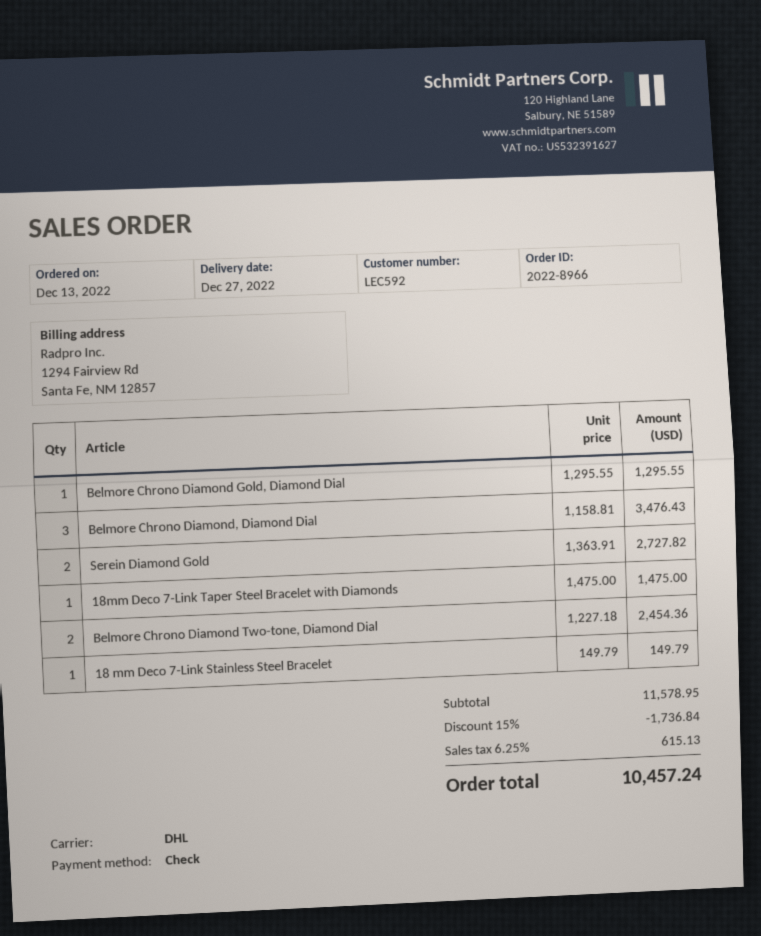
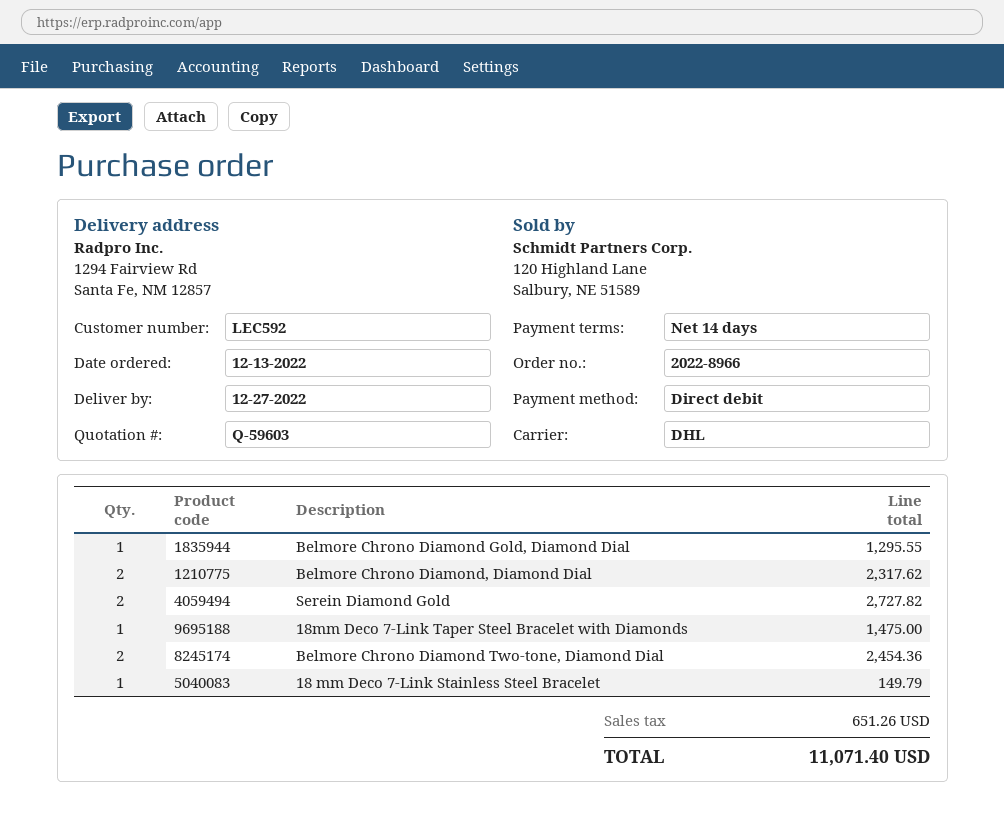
payment method: cheque -> direct debit
Belmore Chrono Diamond, Diamond Dial: 3 for 3476.43 -> 2 for 2317.62
discount: 15% = 1736.84 -> none
tax: 615.13 -> 651.26
total: 10457.24 -> 11071.40

